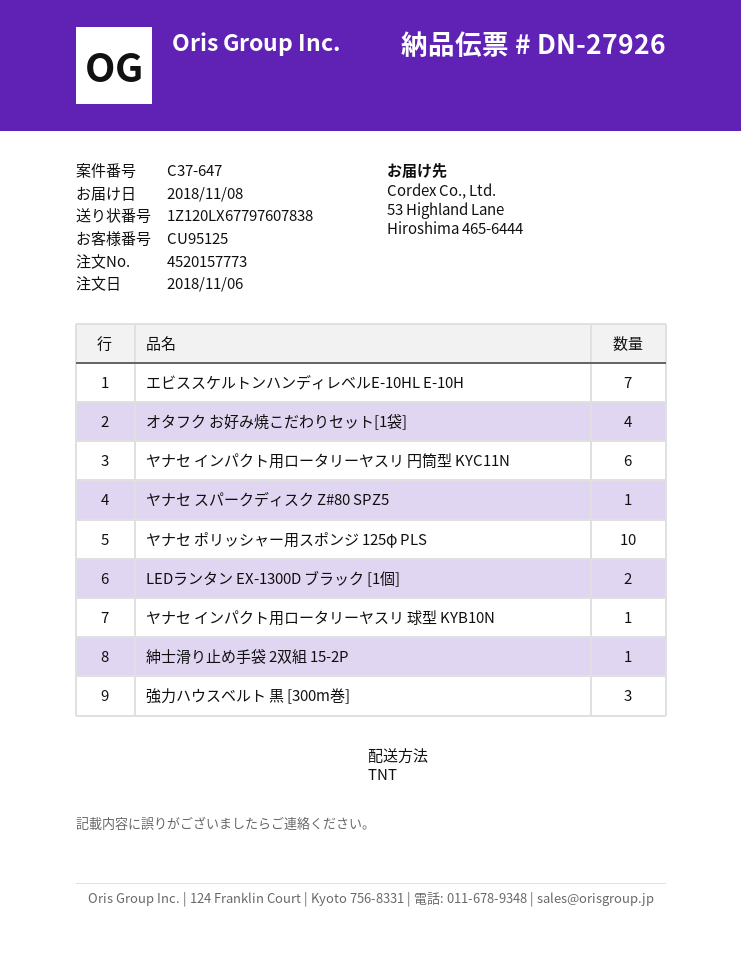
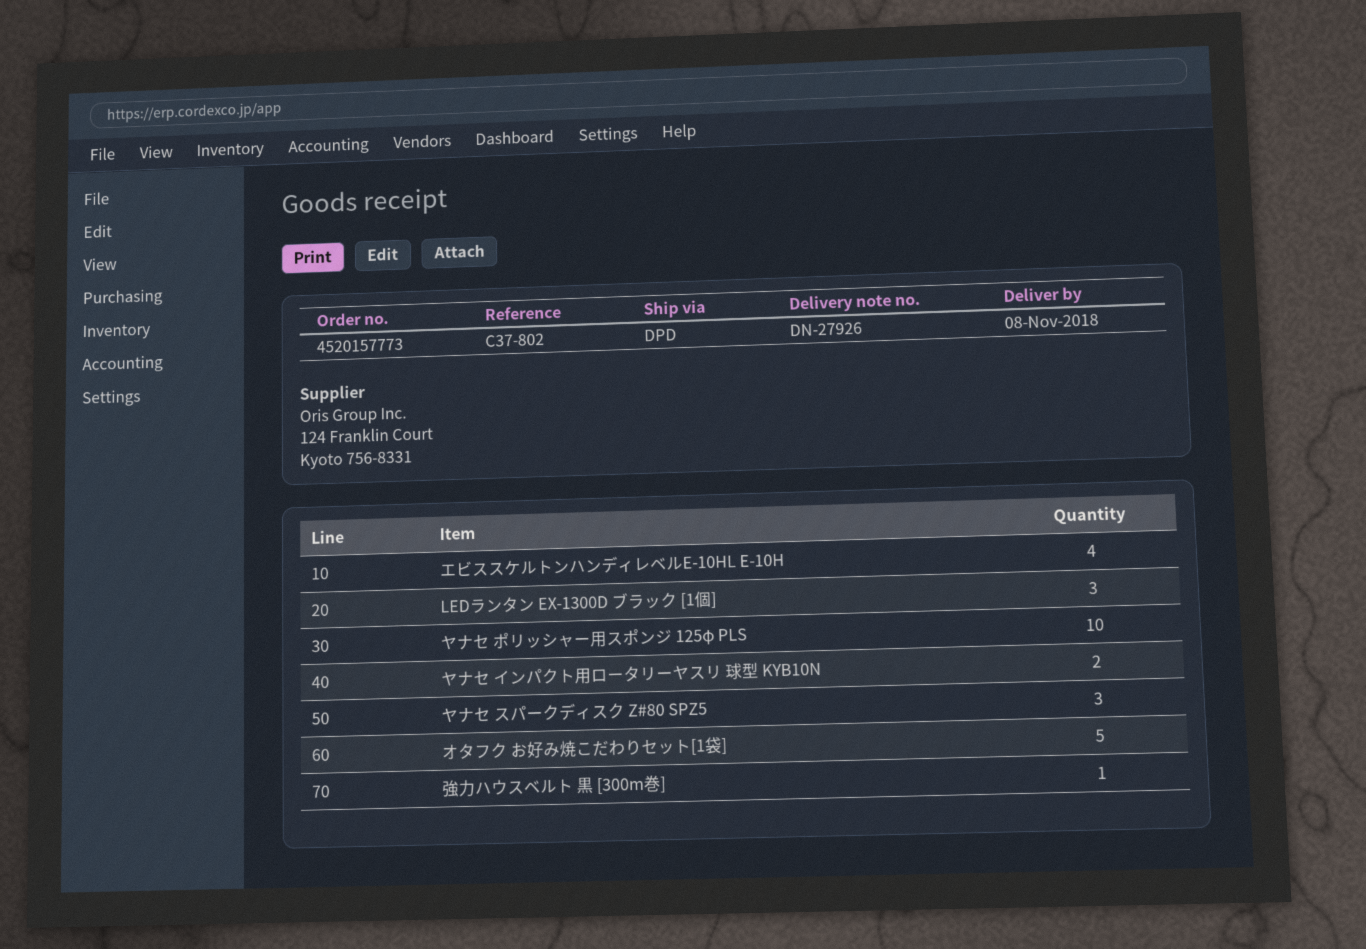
reference: C37-647 -> C37-802
shipping method: TNT -> DPD
エビススケルトンハンディレベルE-10HL E-10H: 7 -> 4
オタフク お好み焼こだわりセット[1袋]: 4 -> 5
ヤナセ インパクト用ロータリーヤスリ 円筒型 KYC11N: 6 -> none
ヤナセ スパークディスク Z#80 SPZ5: 1 -> 3
LEDランタン EX-1300D ブラック [1個]: 2 -> 3
ヤナセ インパクト用ロータリーヤスリ 球型 KYB10N: 1 -> 2
紳士滑り止め手袋 2双組 15-2P: 1 -> none
強力ハウスベルト 黒 [300m巻]: 3 -> 1

